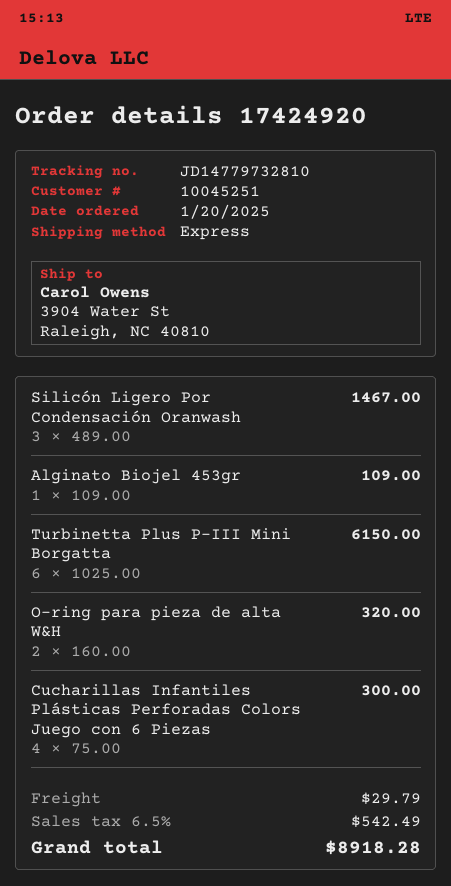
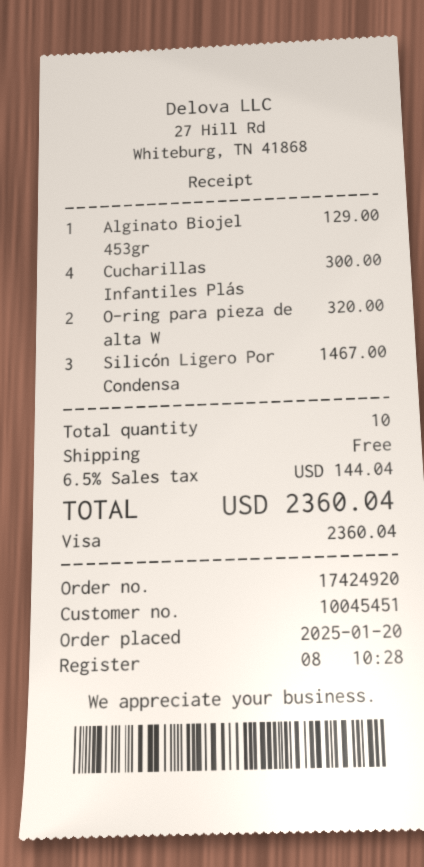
customer number: 10045251 -> 10045451
Alginato Biojel 453gr: 1 for 109.00 -> 1 for 129.00
Turbinetta Plus P-III Mini Borgatta: 6 for 6150.00 -> none
shipping: 29.79 -> 0.00
tax: 6.5% = 542.49 -> 6.5% = 144.04
total: 8918.28 -> 2360.04

